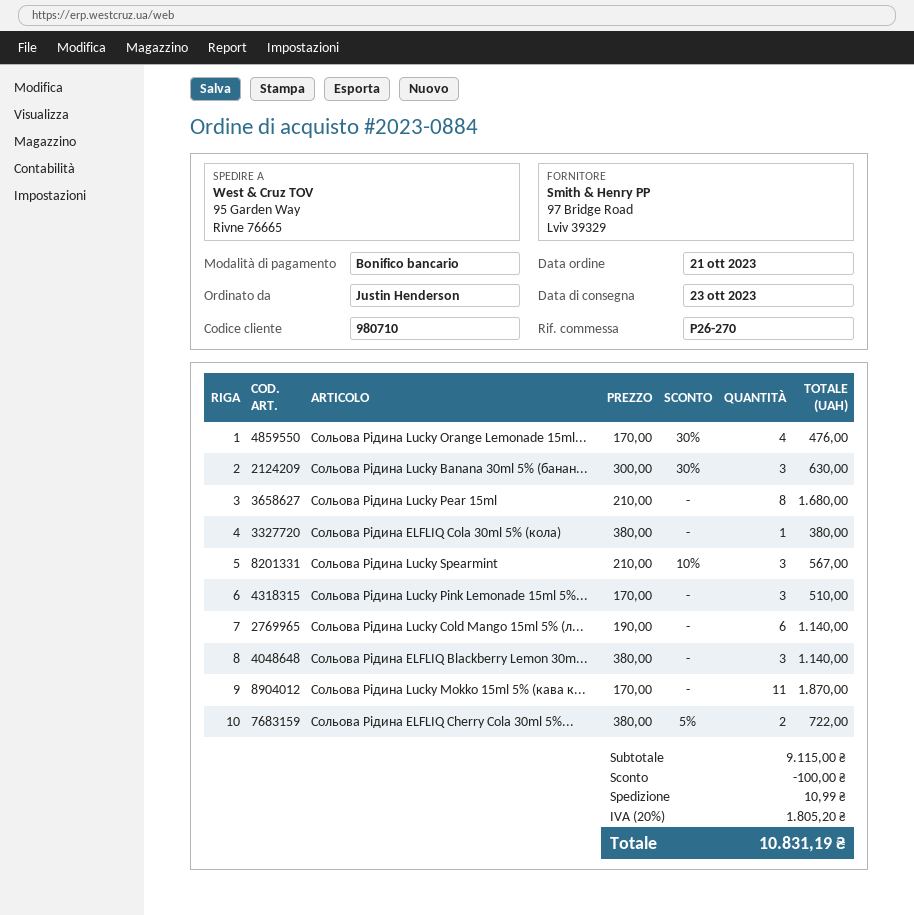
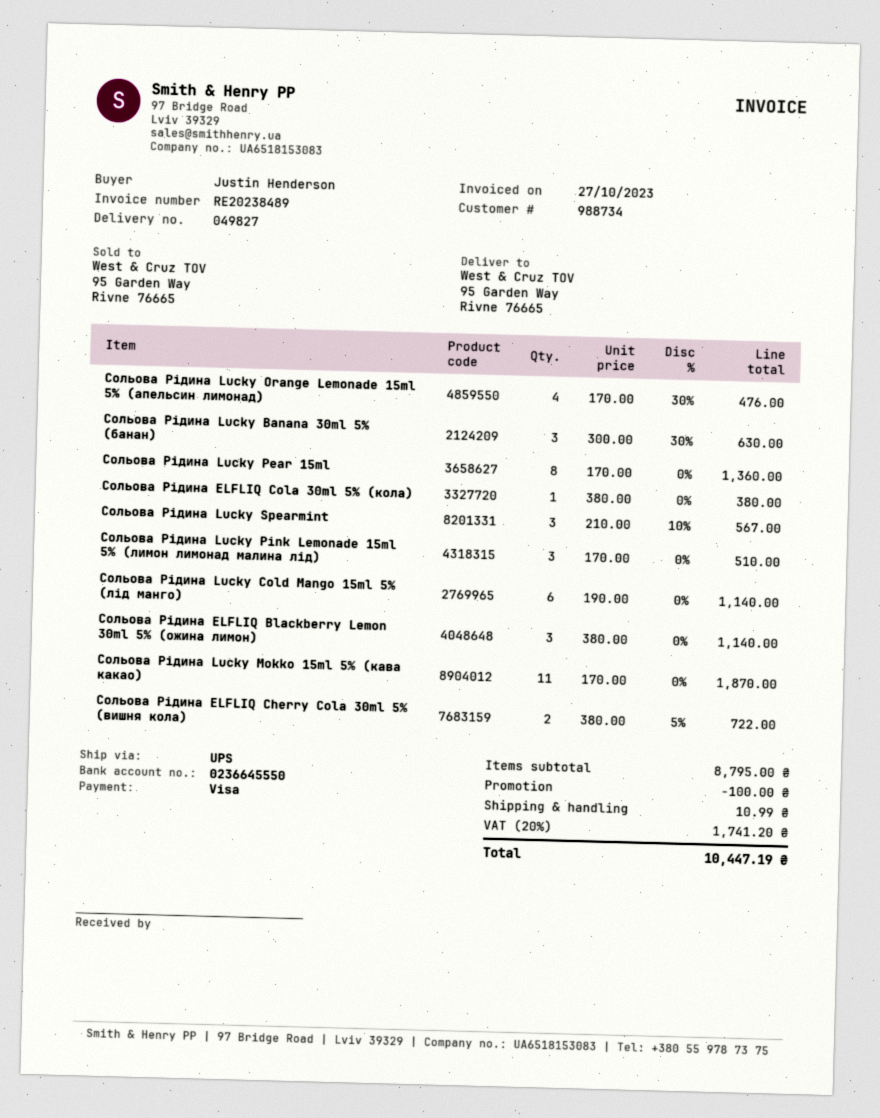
customer number: 980710 -> 988734
payment method: bank transfer -> Visa
Сольова Рідина Lucky Pear 15ml: 8 x 210.00 = 1680.00 -> 8 x 170.00 = 1360.00
subtotal: 9115.00 -> 8795.00
tax: 20% = 1805.20 -> 20% = 1741.20
total: 10831.19 -> 10447.19

